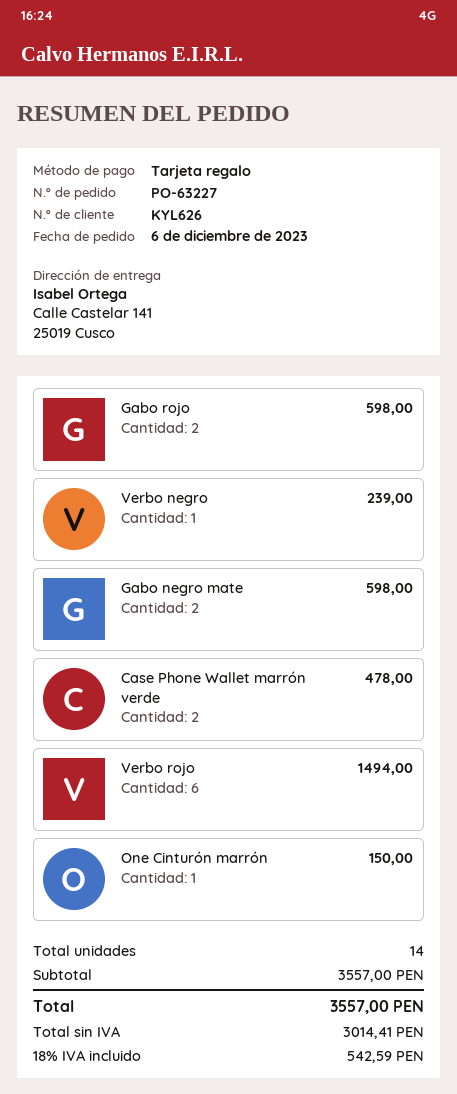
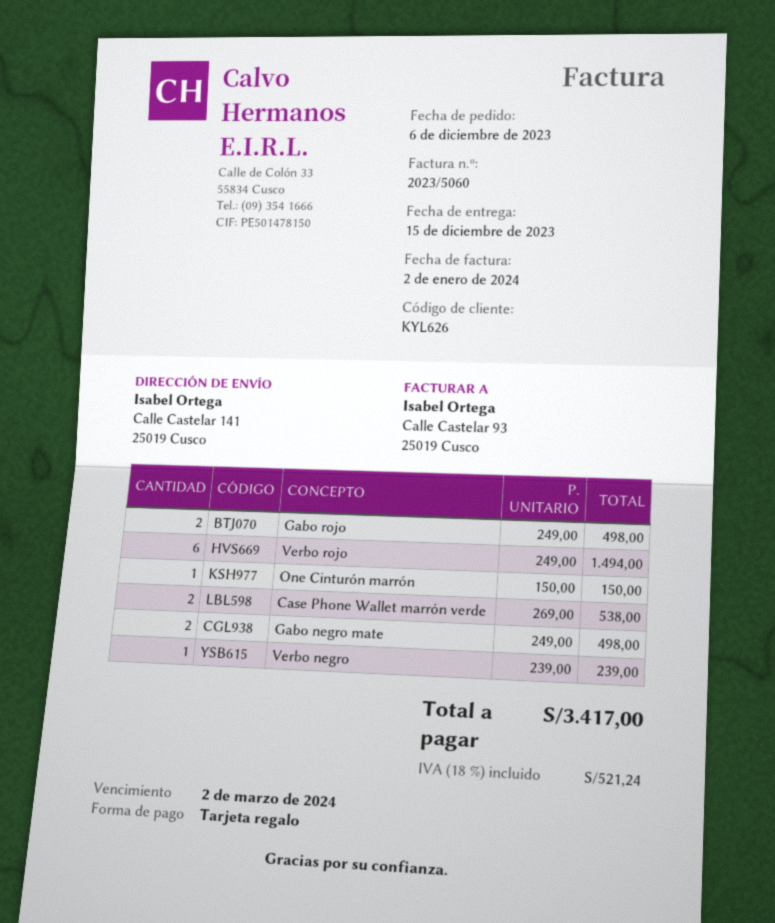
Gabo rojo: 2 for 598.00 -> 2 for 498.00
Gabo negro mate: 2 for 598.00 -> 2 for 498.00
Case Phone Wallet marrón verde: 2 for 478.00 -> 2 for 538.00
tax: 18% = 542.59 -> 18% = 521.24
total: 3557.00 -> 3417.00

